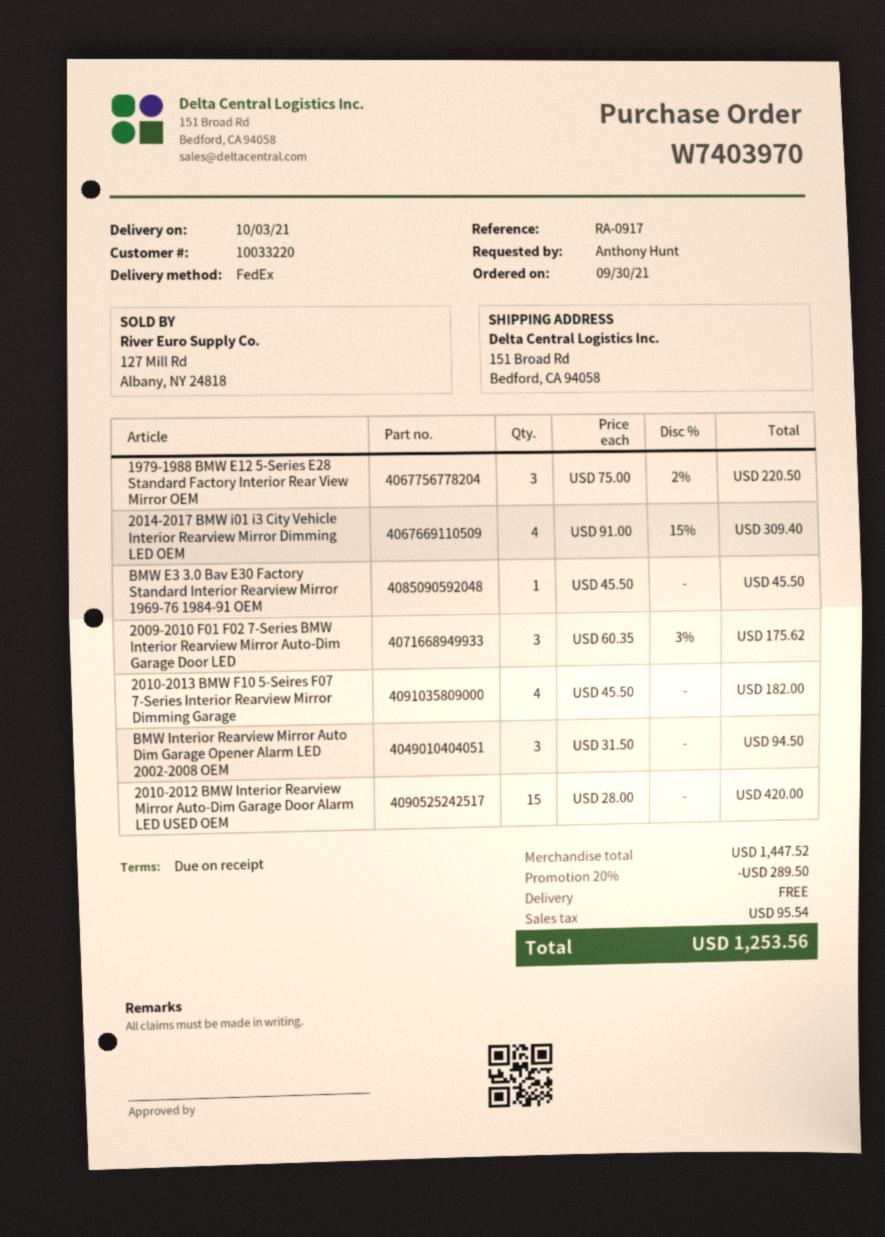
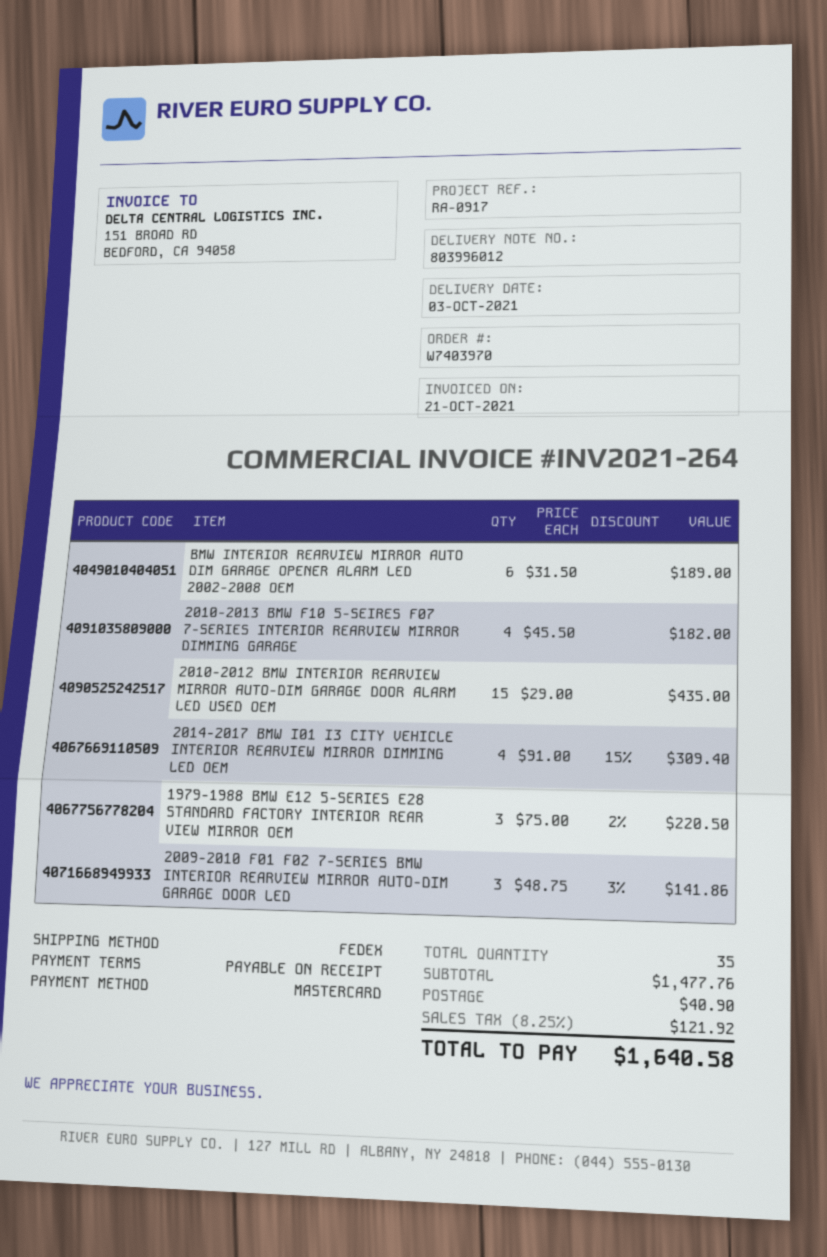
BMW E3 3.0 Bav E30 Factory Standard Interior Rearview Mirror 1969-76 1984-91 OEM: 1 x 45.50 = 45.50 -> none
2009-2010 F01 F02 7-Series BMW Interior Rearview Mirror Auto-Dim Garage Door LED: 3 x 60.35 - 3% = 175.62 -> 3 x 48.75 - 3% = 141.86
BMW Interior Rearview Mirror Auto Dim Garage Opener Alarm LED 2002-2008 OEM: 3 x 31.50 = 94.50 -> 6 x 31.50 = 189.00
2010-2012 BMW Interior Rearview Mirror Auto-Dim Garage Door Alarm LED USED OEM: 15 x 28.00 = 420.00 -> 15 x 29.00 = 435.00
subtotal: 1447.52 -> 1477.76
discount: 20% = 289.50 -> none
shipping: 0.00 -> 40.90
tax: 95.54 -> 121.92
total: 1253.56 -> 1640.58

